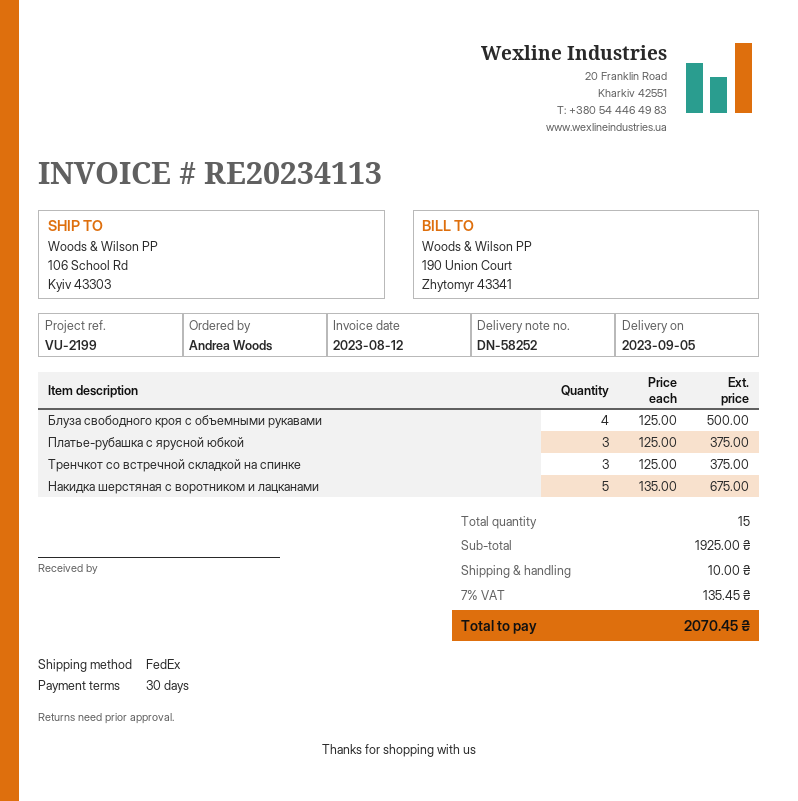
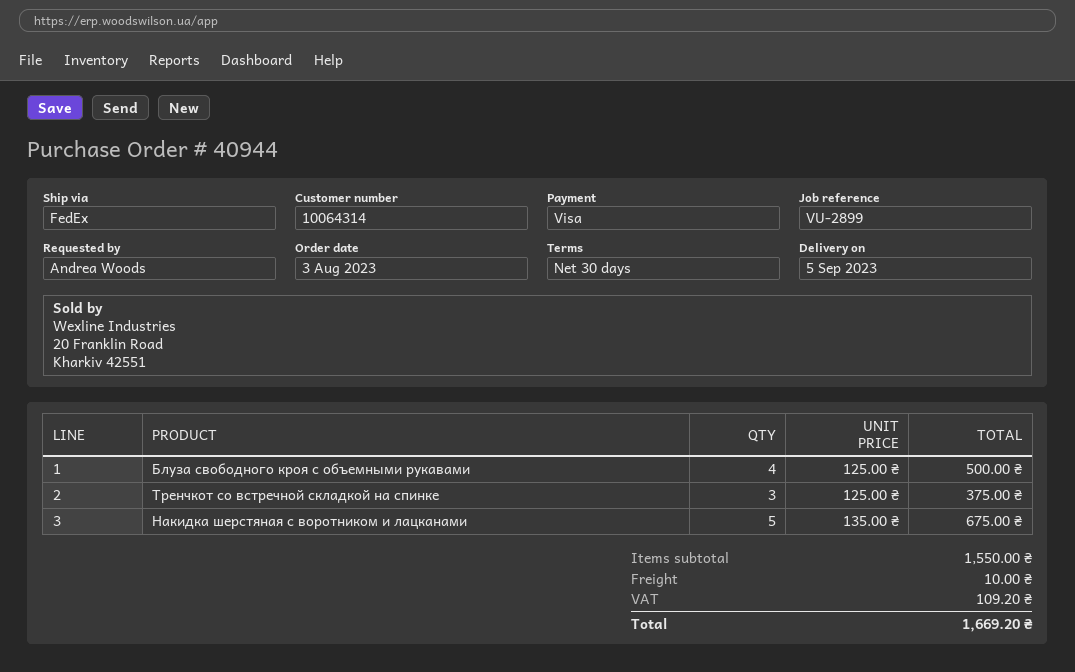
reference: VU-2199 -> VU-2899
Платье-рубашка с ярусной юбкой: 3 x 125.00 = 375.00 -> none
subtotal: 1925.00 -> 1550.00
tax: 135.45 -> 109.20
total: 2070.45 -> 1669.20

